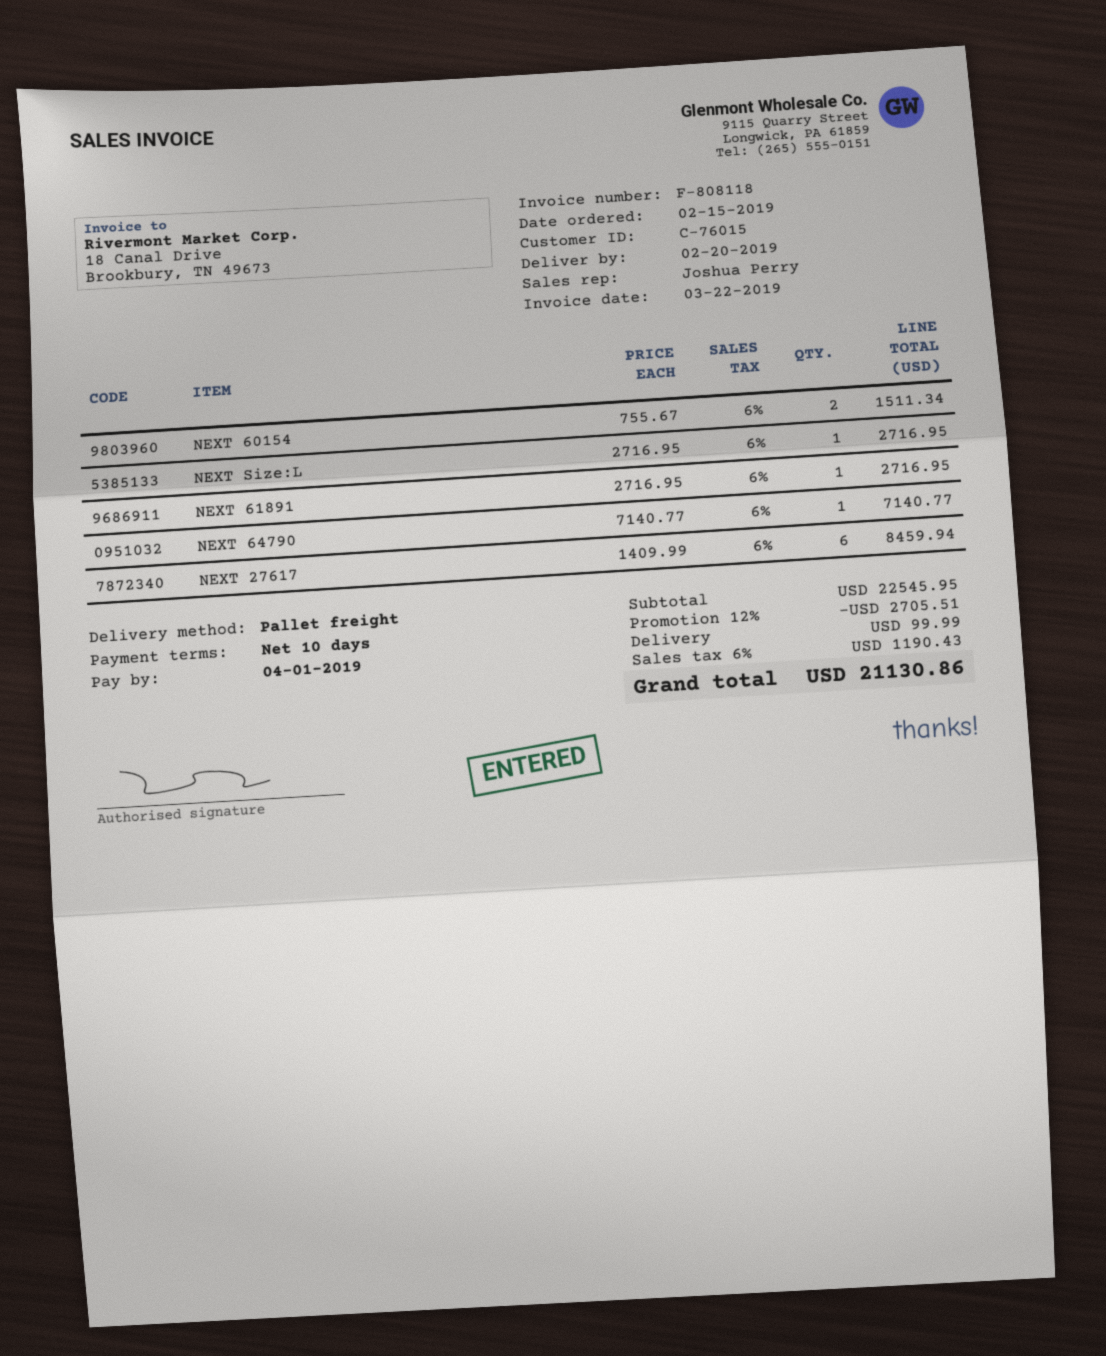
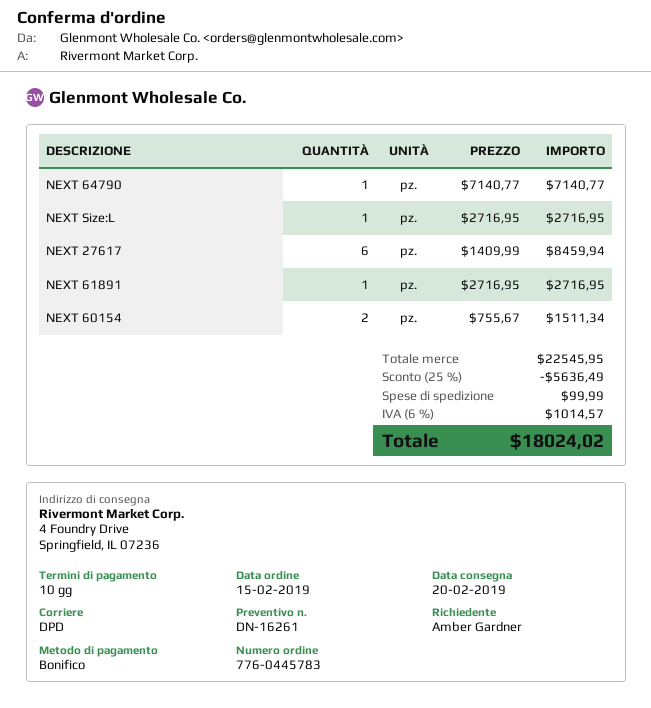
shipping method: pallet freight -> DPD
discount: 12% = 2705.51 -> 25% = 5636.49
tax: 6% = 1190.43 -> 6% = 1014.57
total: 21130.86 -> 18024.02

